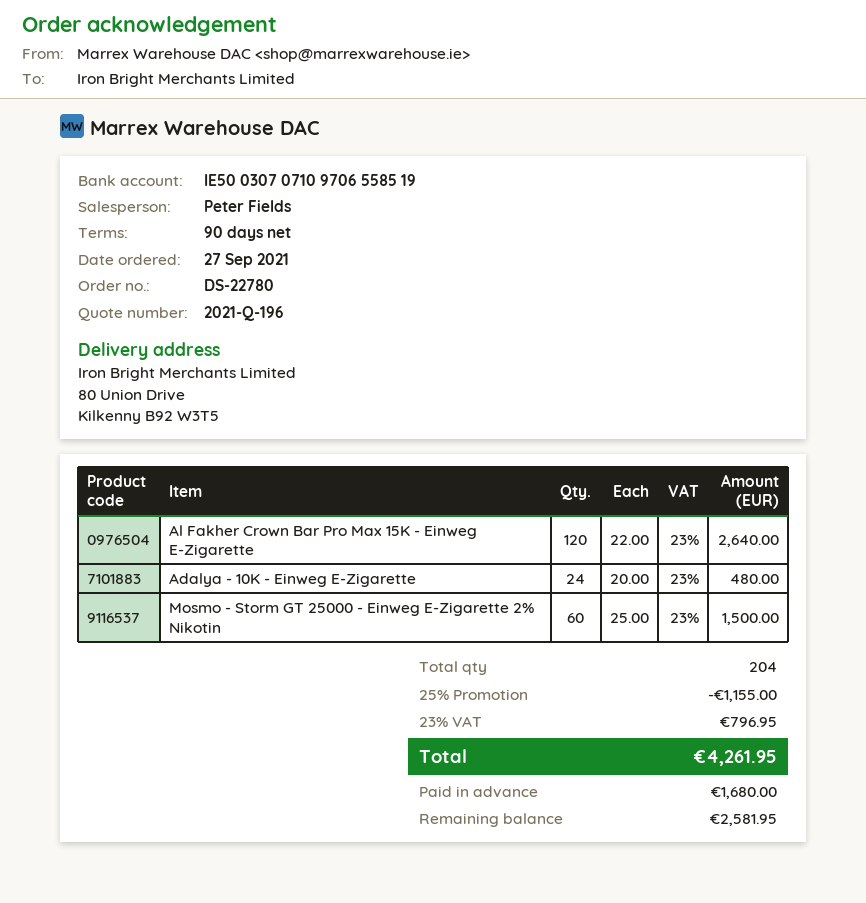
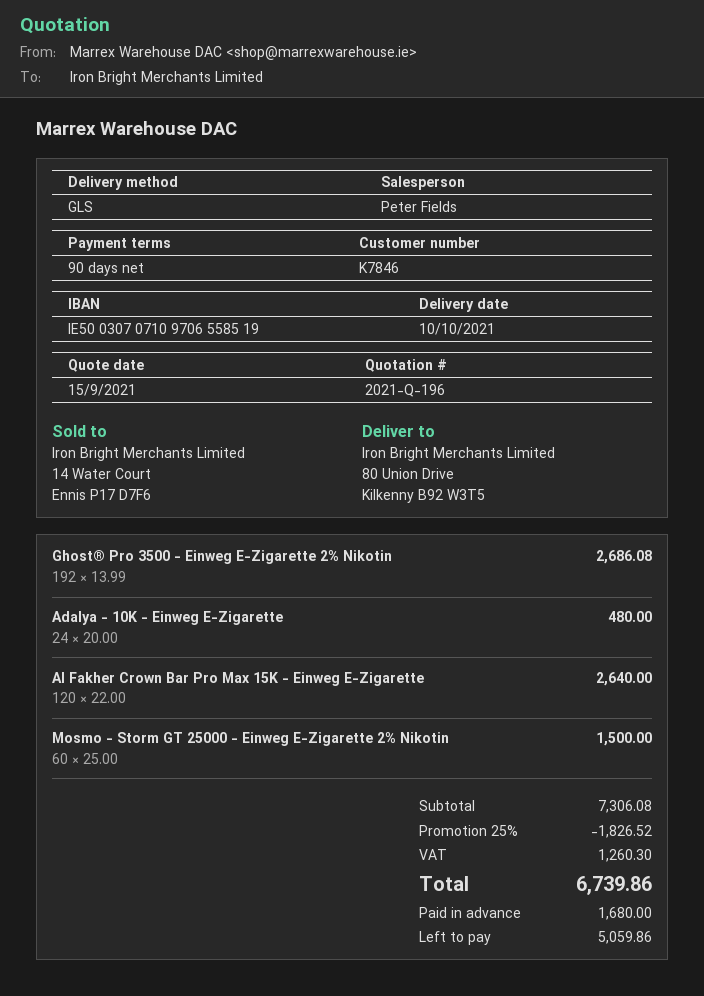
Ghost® Pro 3500 - Einweg E-Zigarette 2% Nikotin: none -> 192 x 13.99 = 2686.08
discount: 25% = 1155.00 -> 25% = 1826.52
tax: 796.95 -> 1260.30
total: 4261.95 -> 6739.86
balance: 2581.95 -> 5059.86

